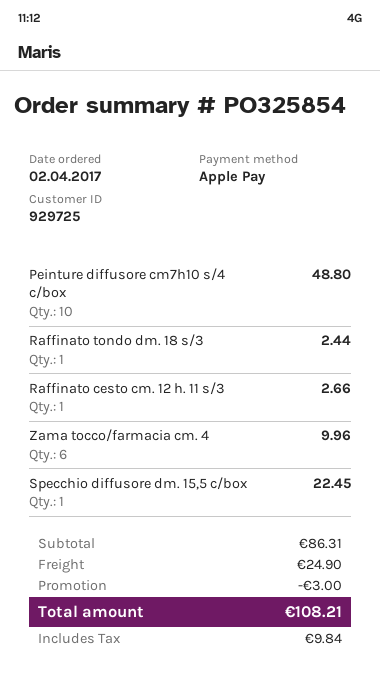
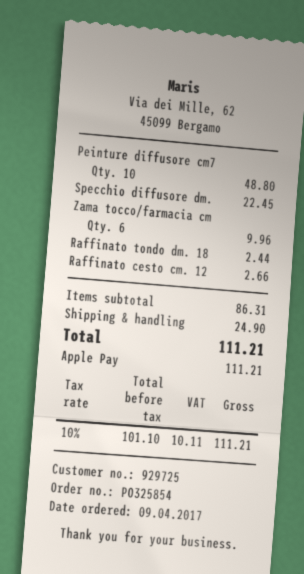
order date: 2017-04-02 -> 2017-04-09
discount: 3.00 -> none
tax: 9.84 -> 10.11
total: 108.21 -> 111.21

